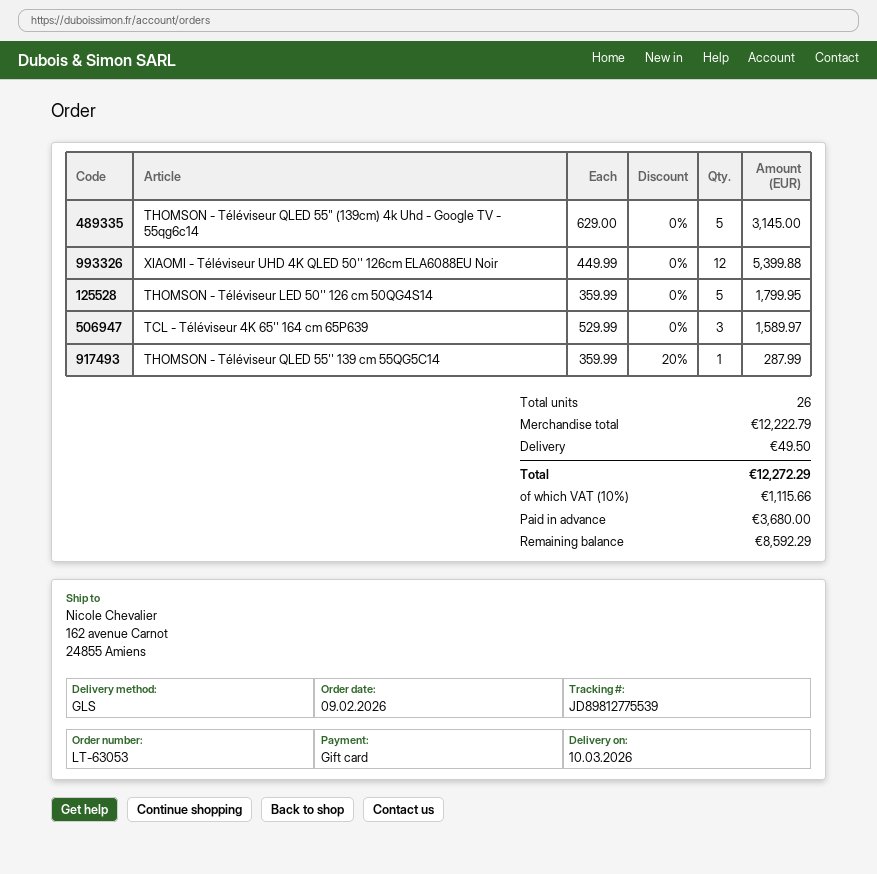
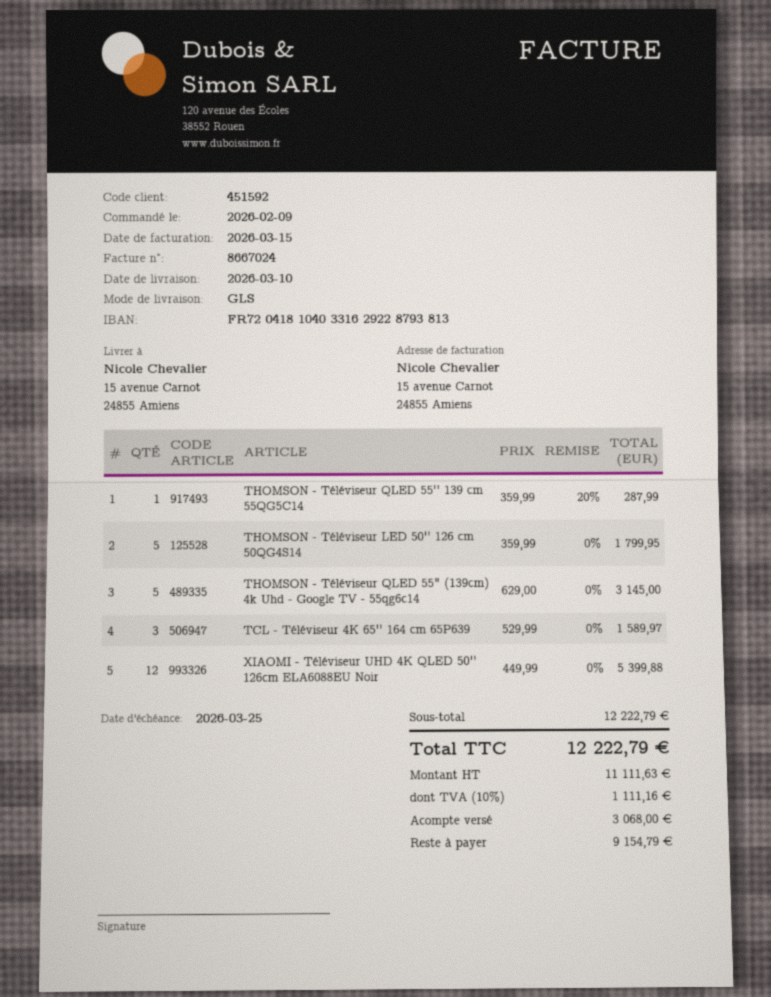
ship to: 162 avenue Carnot, 24855 Amiens -> 15 avenue Carnot, 24855 Amiens
shipping: 49.50 -> none
tax: 10% = 1115.66 -> 10% = 1111.16
total: 12272.29 -> 12222.79
deposit: 3680.00 -> 3068.00
balance: 8592.29 -> 9154.79

